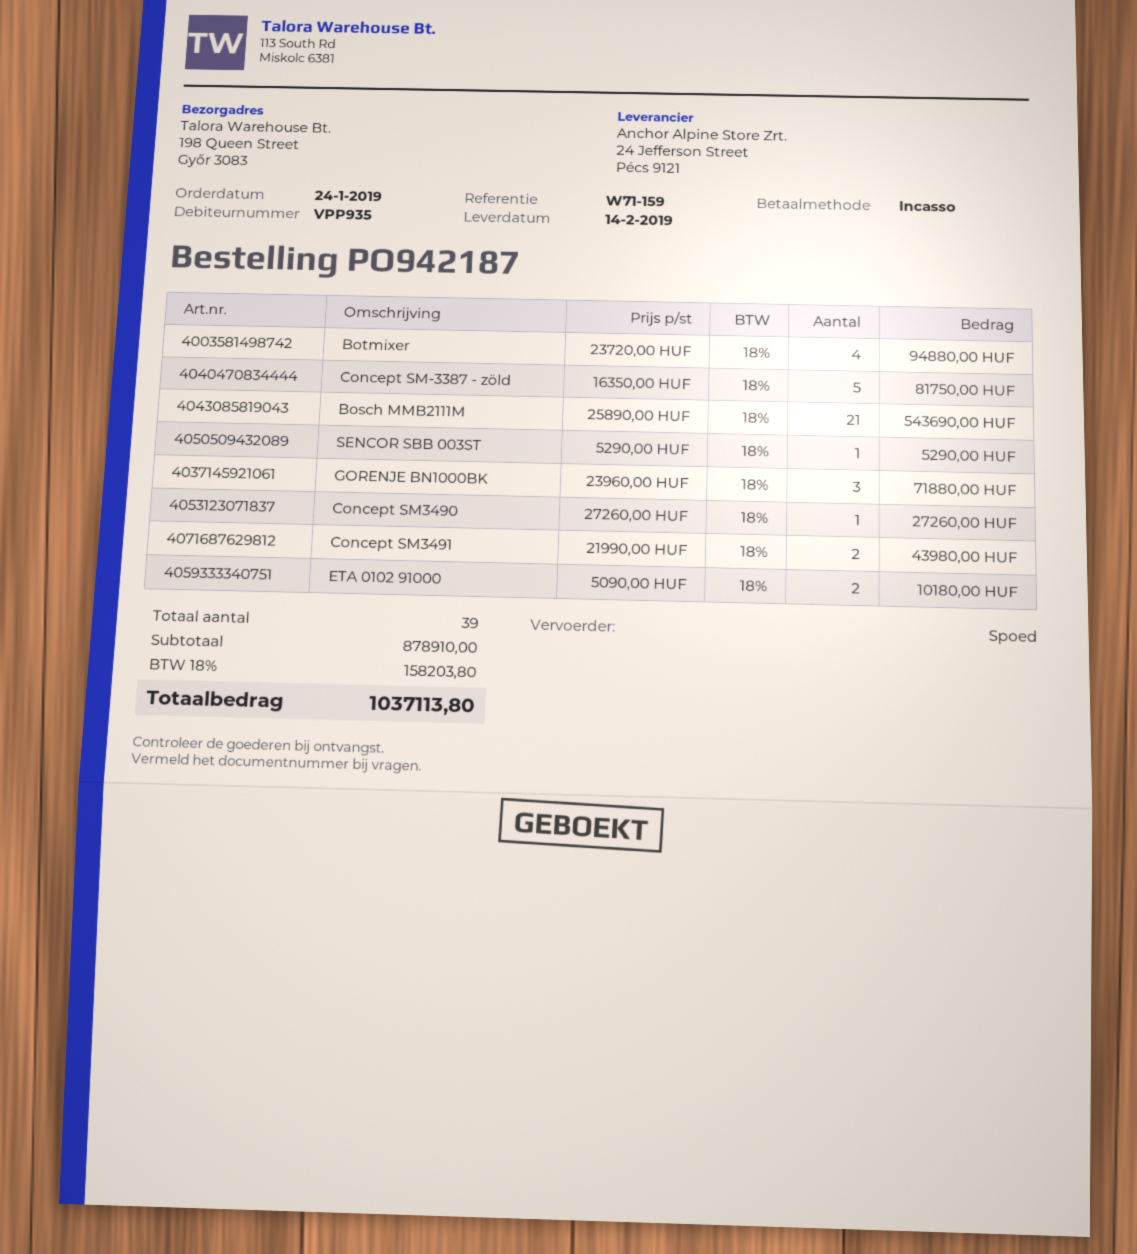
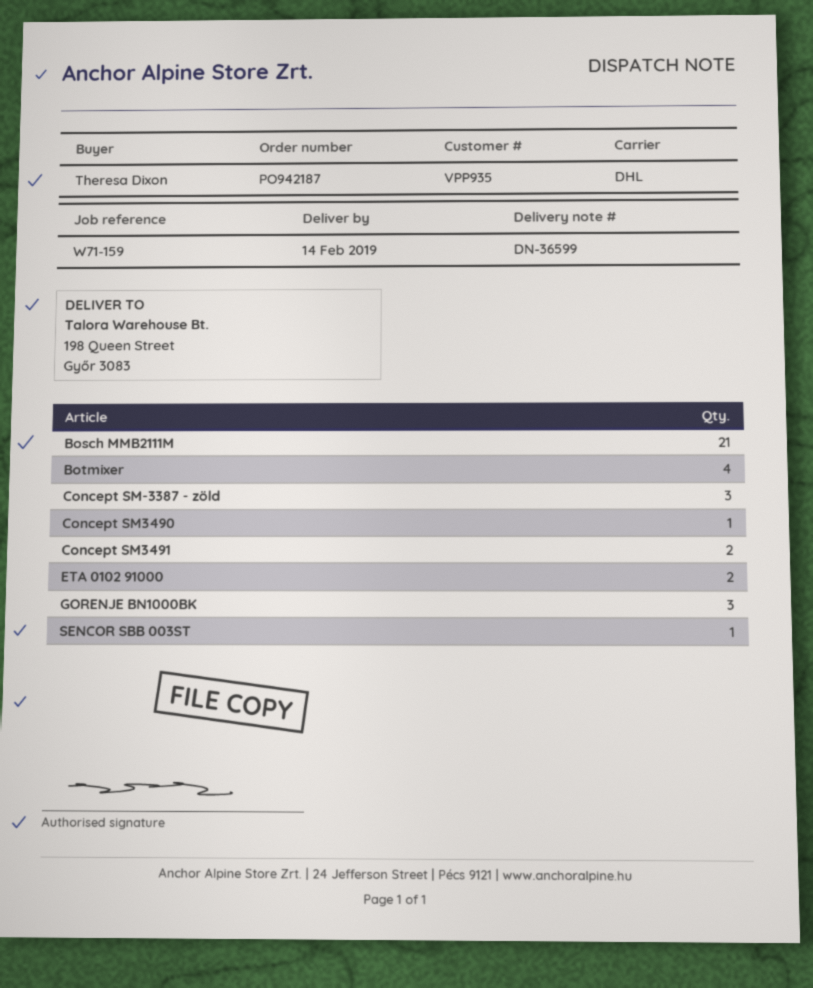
shipping method: express -> DHL
Concept SM-3387 - zöld: 5 -> 3

